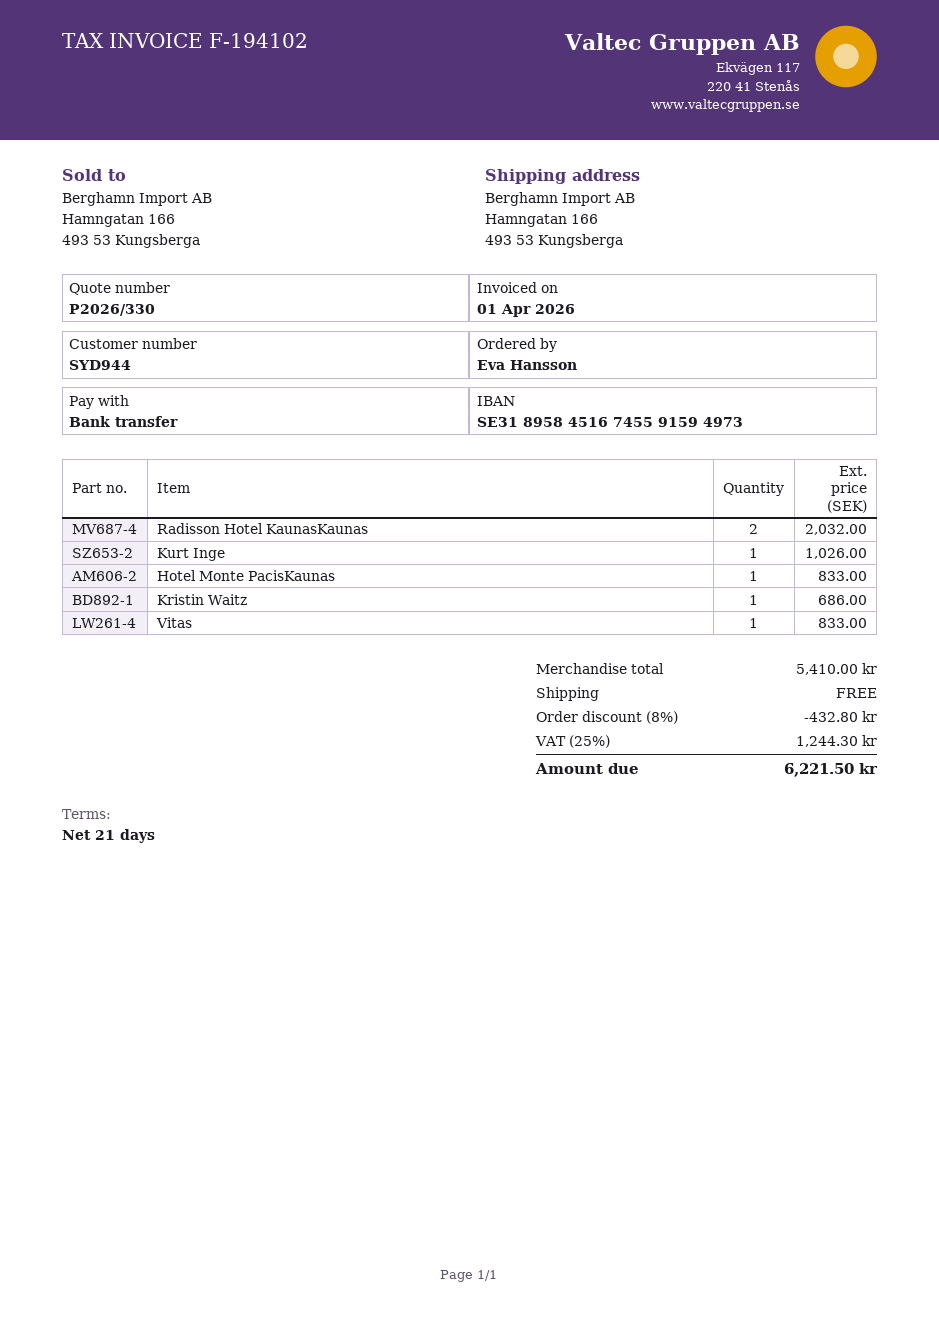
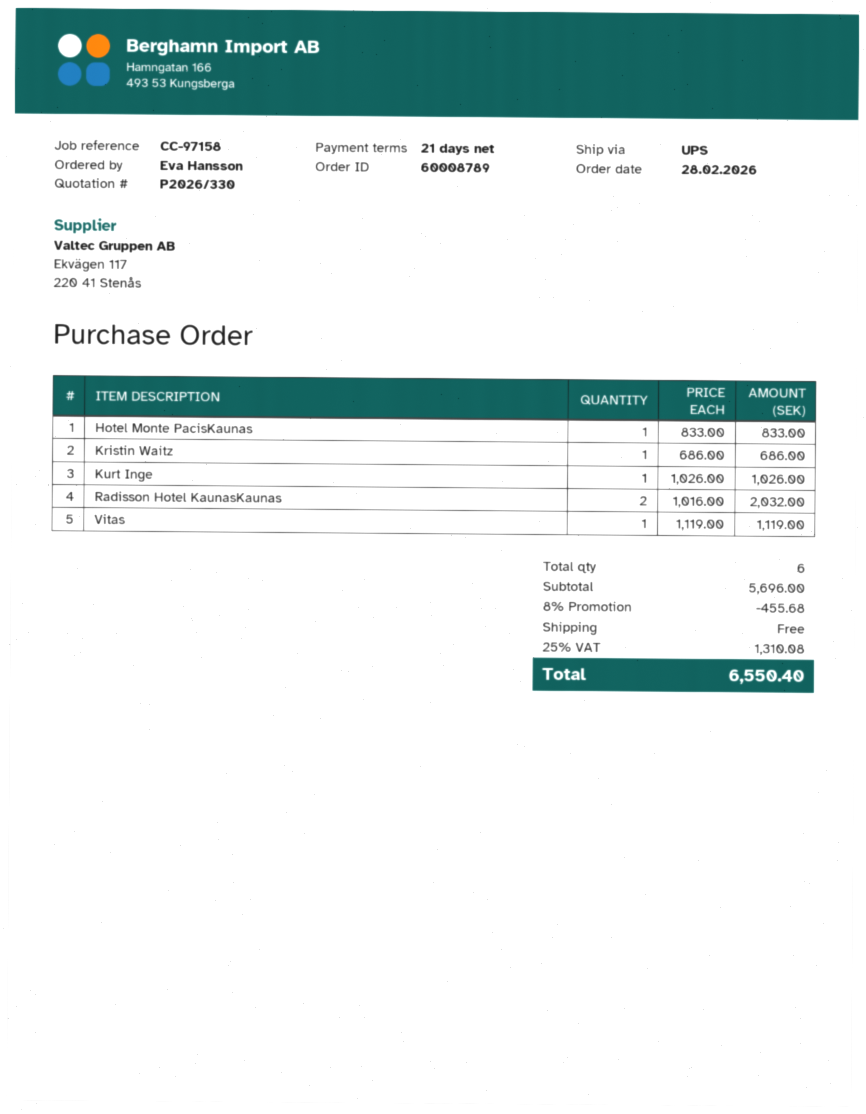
Vitas: 1 for 833.00 -> 1 for 1119.00
subtotal: 5410.00 -> 5696.00
discount: 8% = 432.80 -> 8% = 455.68
tax: 25% = 1244.30 -> 25% = 1310.08
total: 6221.50 -> 6550.40

